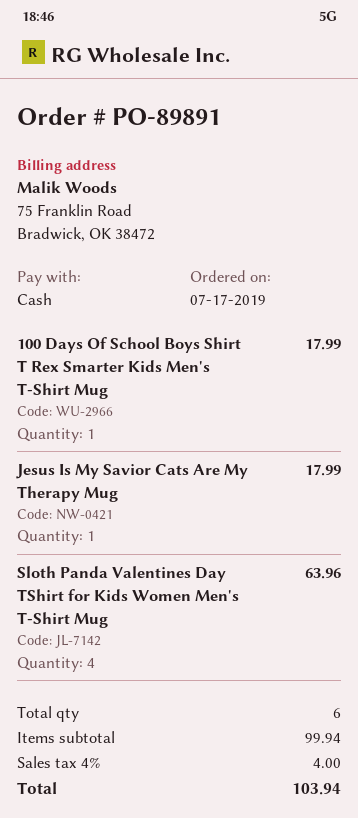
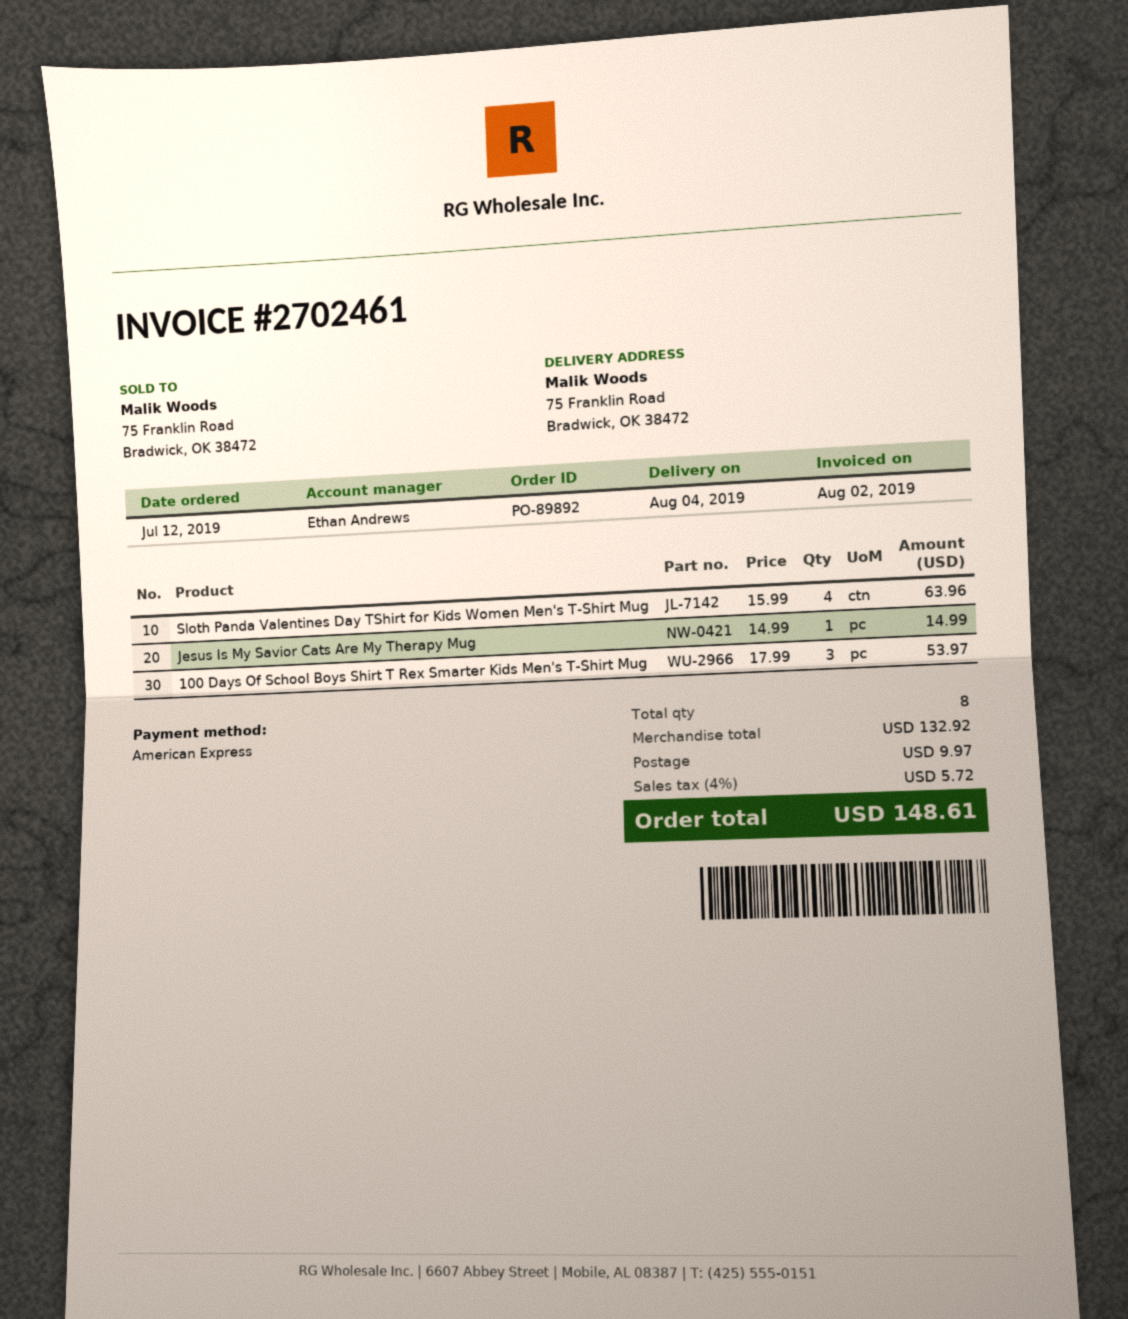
order number: PO-89891 -> PO-89892
order date: 2019-07-17 -> 2019-07-12
payment method: cash -> American Express
100 Days Of School Boys Shirt T Rex Smarter Kids Men's T-Shirt Mug: 1 for 17.99 -> 3 for 53.97
Jesus Is My Savior Cats Are My Therapy Mug: 1 for 17.99 -> 1 for 14.99
total quantity: 6 -> 8
subtotal: 99.94 -> 132.92
shipping: none -> 9.97
tax: 4% = 4.00 -> 4% = 5.72
total: 103.94 -> 148.61

